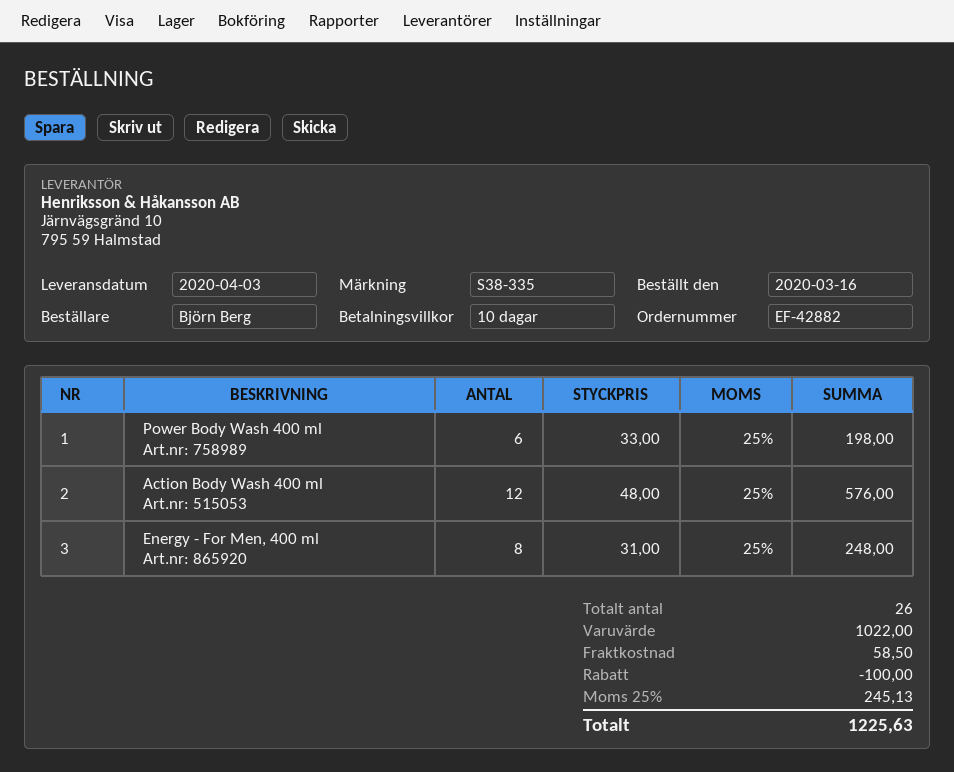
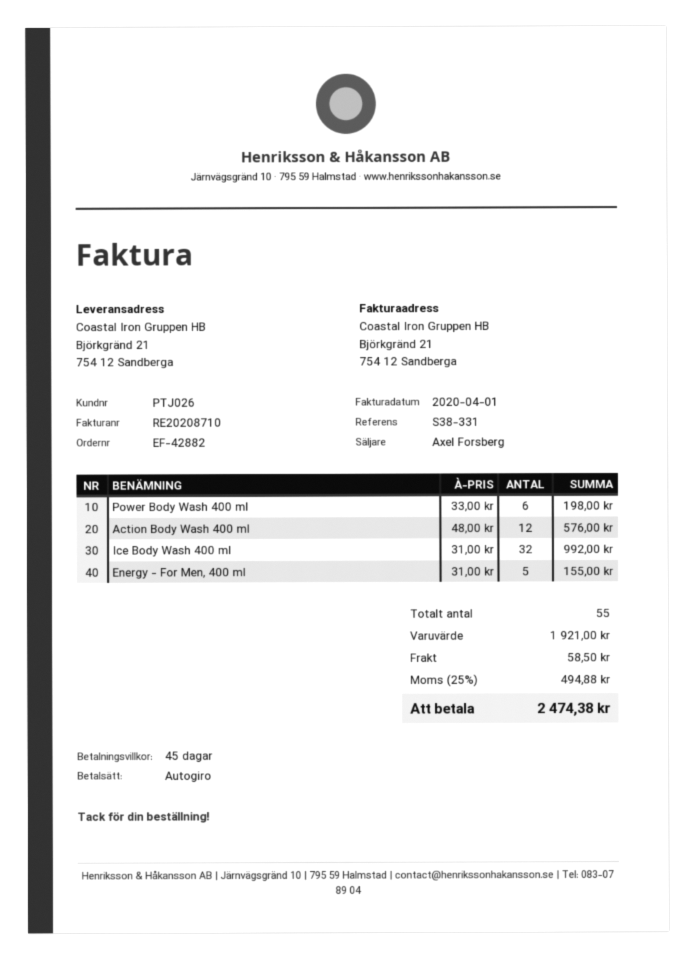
payment terms: 10 days -> 45 days
reference: S38-335 -> S38-331
Energy - For Men, 400 ml: 8 x 31.00 = 248.00 -> 5 x 31.00 = 155.00
Ice Body Wash 400 ml: none -> 32 x 31.00 = 992.00
total quantity: 26 -> 55
subtotal: 1022.00 -> 1921.00
discount: 100.00 -> none
tax: 25% = 245.13 -> 25% = 494.88
total: 1225.63 -> 2474.38

